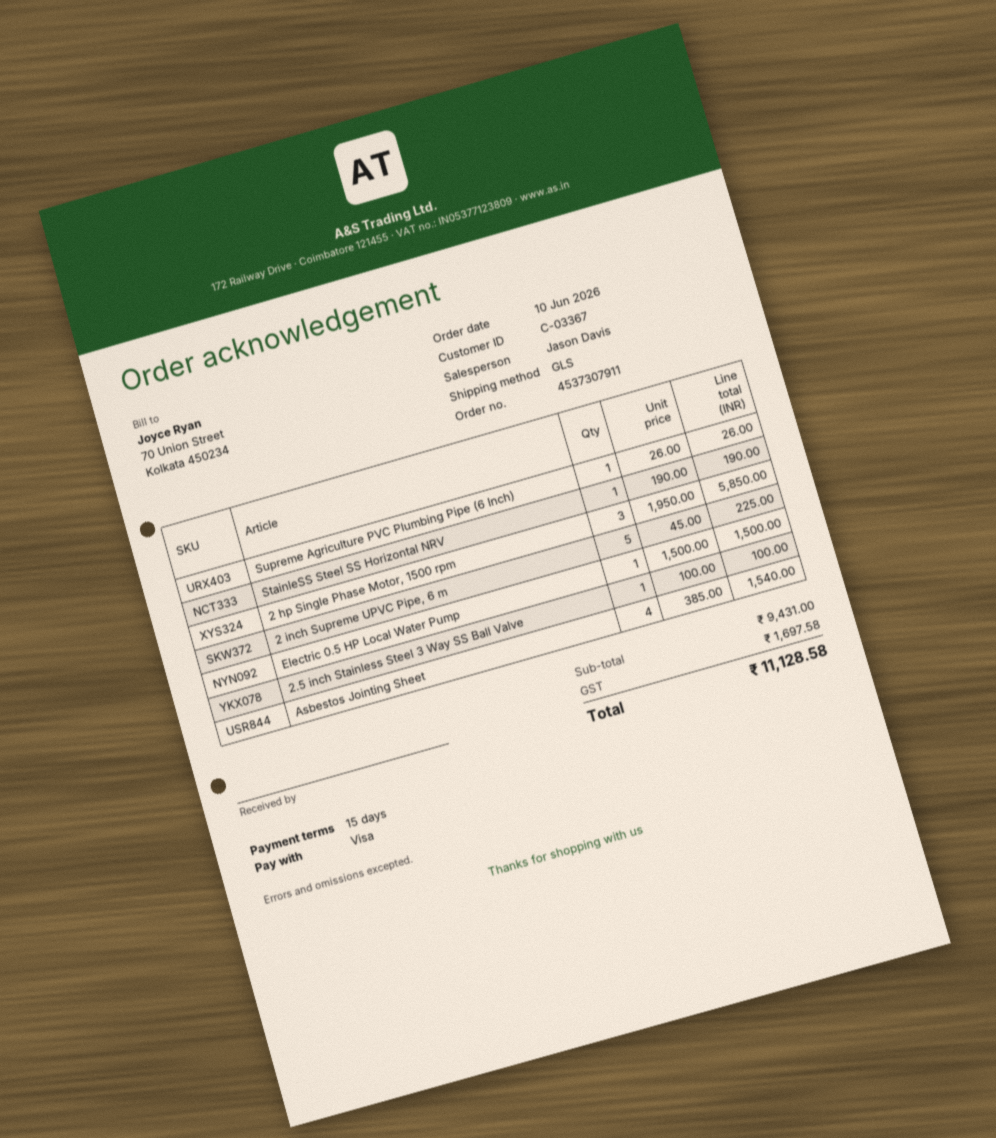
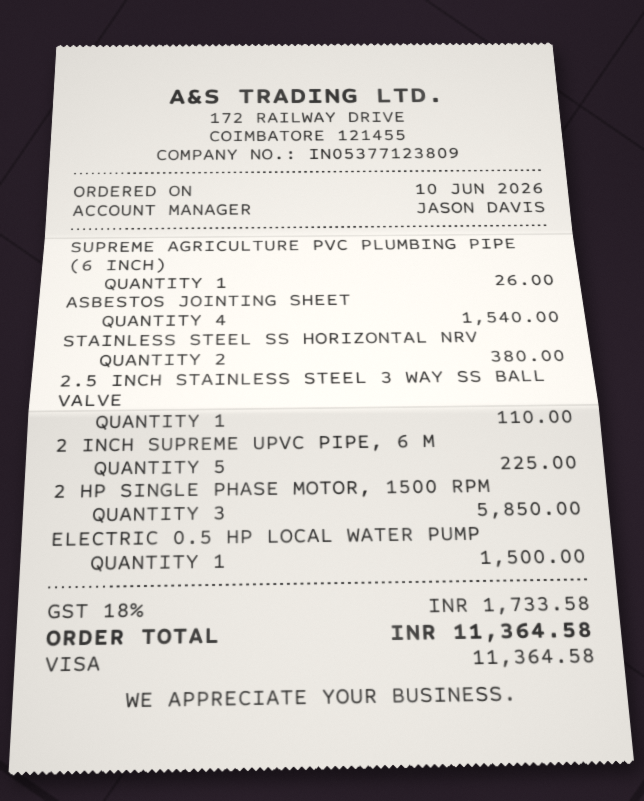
StainleSS Steel SS Horizontal NRV: 1 for 190.00 -> 2 for 380.00
2.5 inch Stainless Steel 3 Way SS Ball Valve: 1 for 100.00 -> 1 for 110.00
tax: 1697.58 -> 1733.58
total: 11128.58 -> 11364.58

